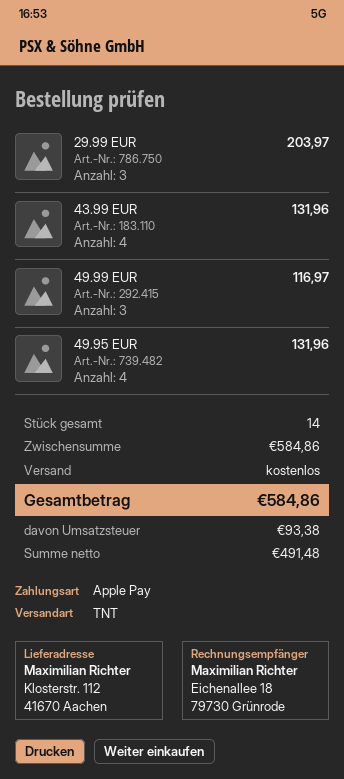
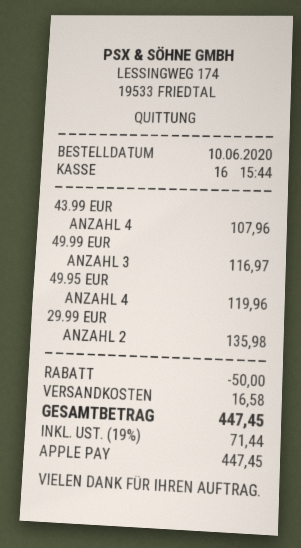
29.99 EUR: 3 for 203.97 -> 2 for 135.98
43.99 EUR: 4 for 131.96 -> 4 for 107.96
49.95 EUR: 4 for 131.96 -> 4 for 119.96
discount: none -> 50.00
shipping: 0.00 -> 16.58
tax: 93.38 -> 71.44
total: 584.86 -> 447.45

